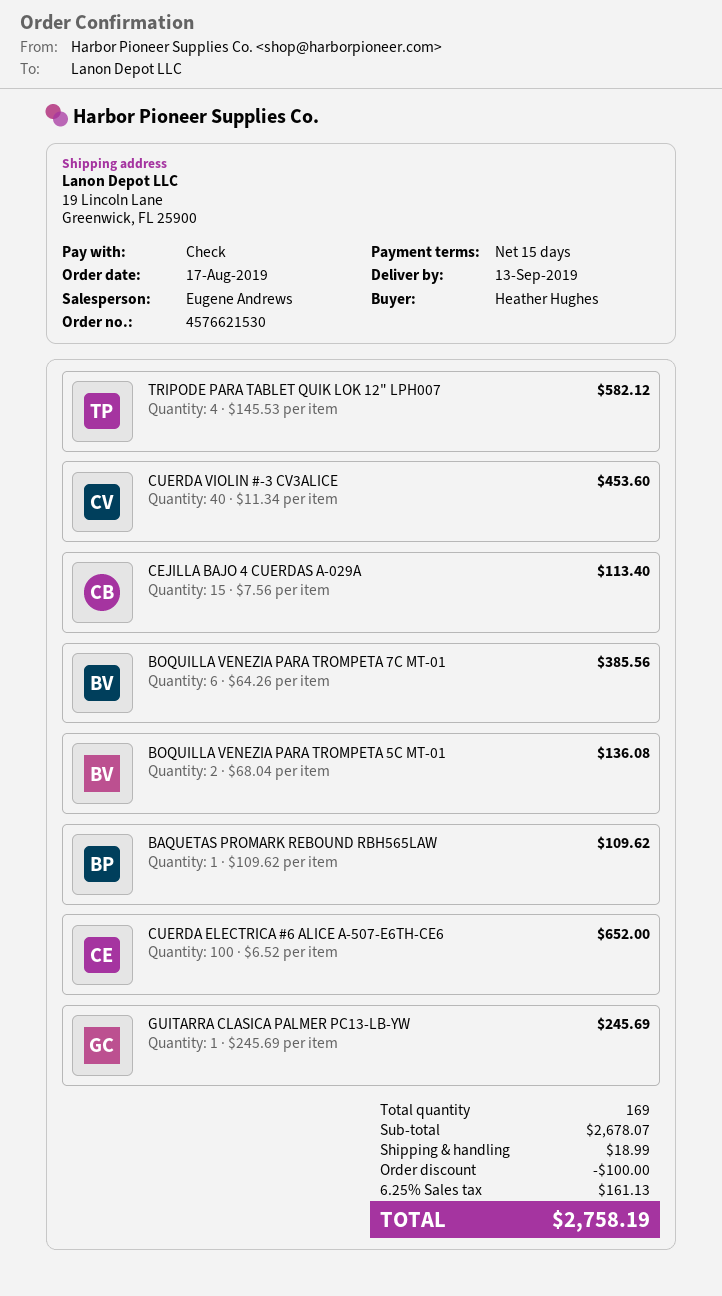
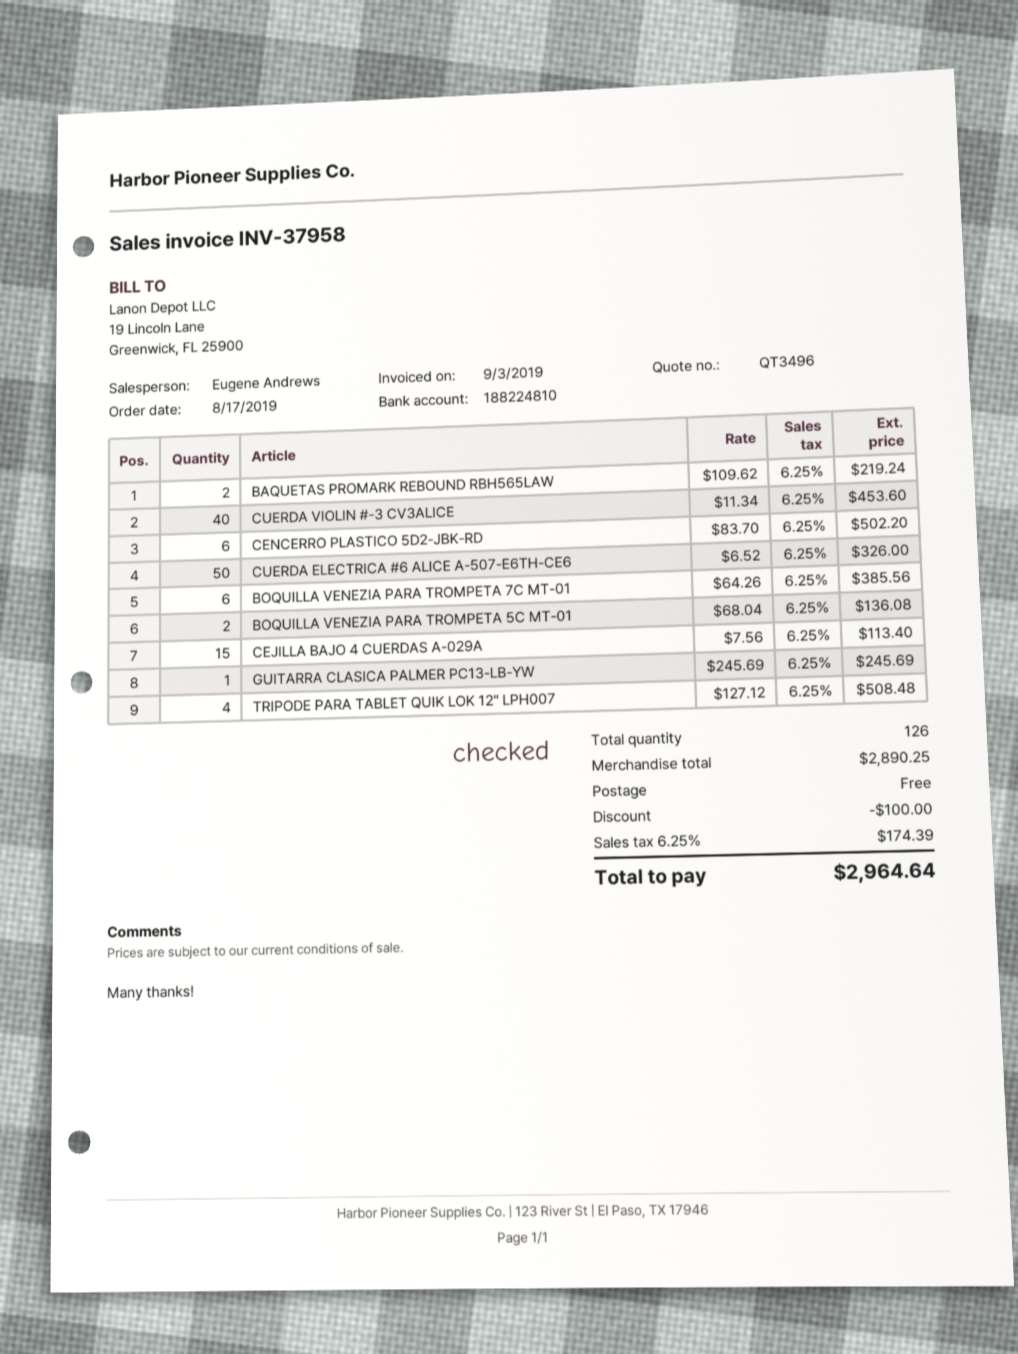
TRIPODE PARA TABLET QUIK LOK 12" LPH007: 4 x 145.53 = 582.12 -> 4 x 127.12 = 508.48
BAQUETAS PROMARK REBOUND RBH565LAW: 1 x 109.62 = 109.62 -> 2 x 109.62 = 219.24
CUERDA ELECTRICA #6 ALICE A-507-E6TH-CE6: 100 x 6.52 = 652.00 -> 50 x 6.52 = 326.00
CENCERRO PLASTICO 5D2-JBK-RD: none -> 6 x 83.70 = 502.20
total quantity: 169 -> 126
subtotal: 2678.07 -> 2890.25
shipping: 18.99 -> 0.00
tax: 6.25% = 161.13 -> 6.25% = 174.39
total: 2758.19 -> 2964.64

